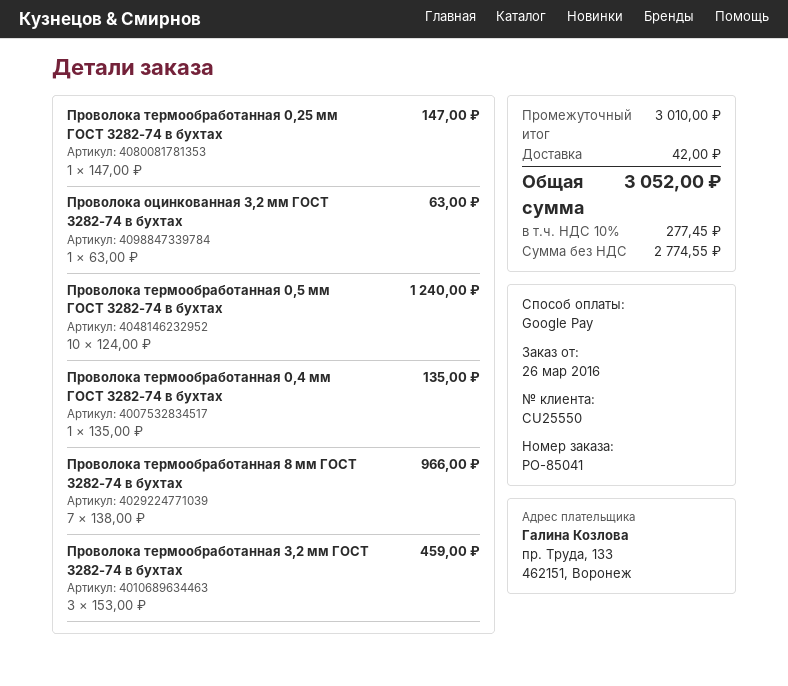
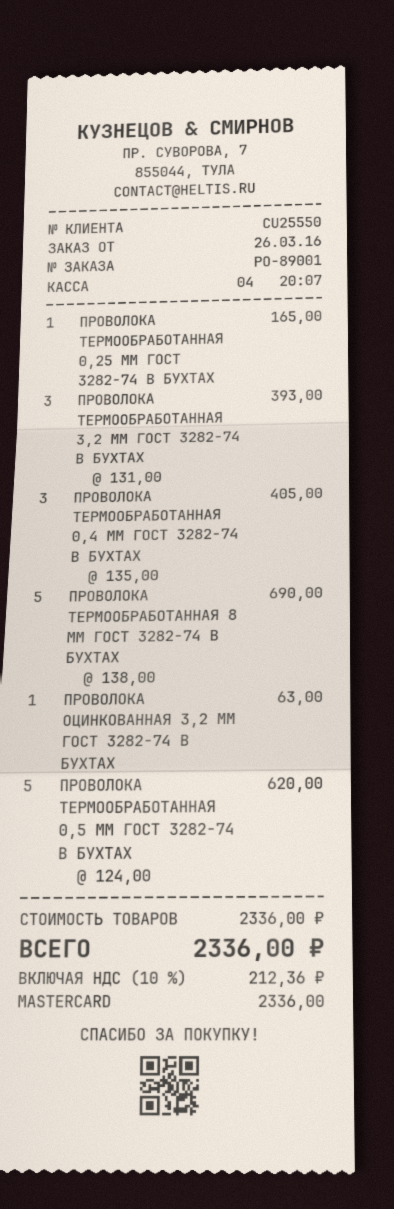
order number: PO-85041 -> PO-89001
payment method: Google Pay -> Mastercard
Проволока термообработанная 0,25 мм ГОСТ 3282-74 в бухтах: 1 x 147.00 = 147.00 -> 1 x 165.00 = 165.00
Проволока термообработанная 0,5 мм ГОСТ 3282-74 в бухтах: 10 x 124.00 = 1240.00 -> 5 x 124.00 = 620.00
Проволока термообработанная 0,4 мм ГОСТ 3282-74 в бухтах: 1 x 135.00 = 135.00 -> 3 x 135.00 = 405.00
Проволока термообработанная 8 мм ГОСТ 3282-74 в бухтах: 7 x 138.00 = 966.00 -> 5 x 138.00 = 690.00
Проволока термообработанная 3,2 мм ГОСТ 3282-74 в бухтах: 3 x 153.00 = 459.00 -> 3 x 131.00 = 393.00
subtotal: 3010.00 -> 2336.00
shipping: 42.00 -> none
tax: 10% = 277.45 -> 10% = 212.36
total: 3052.00 -> 2336.00

